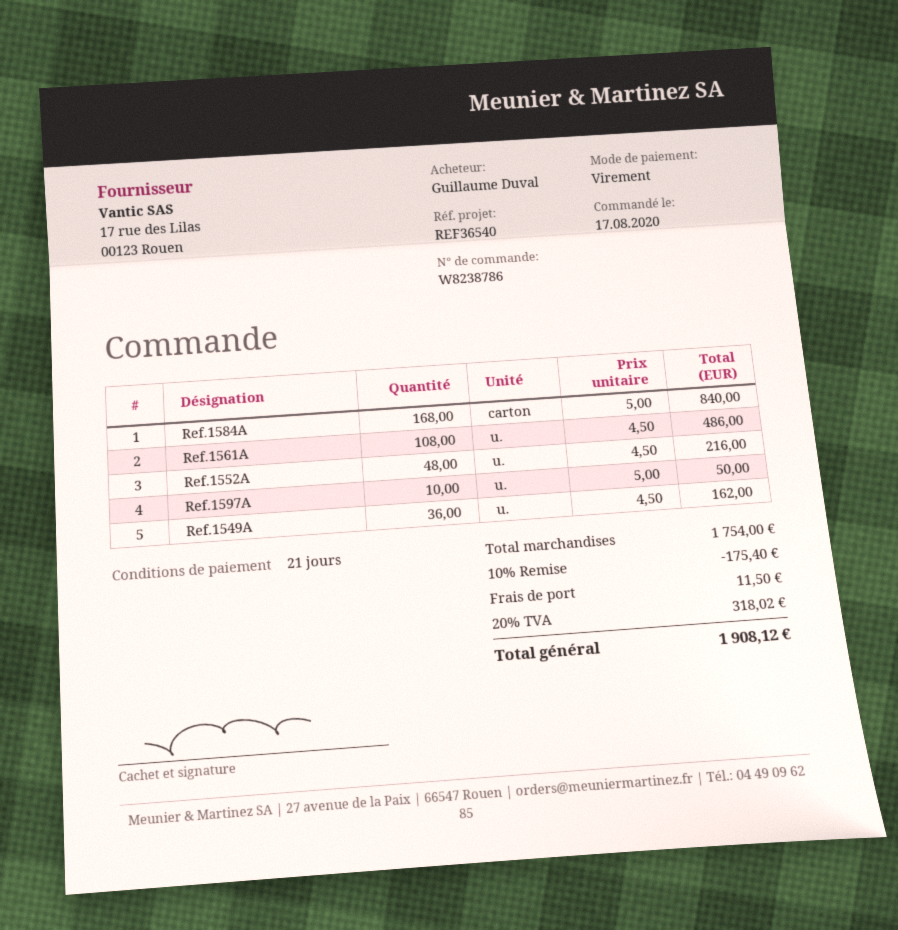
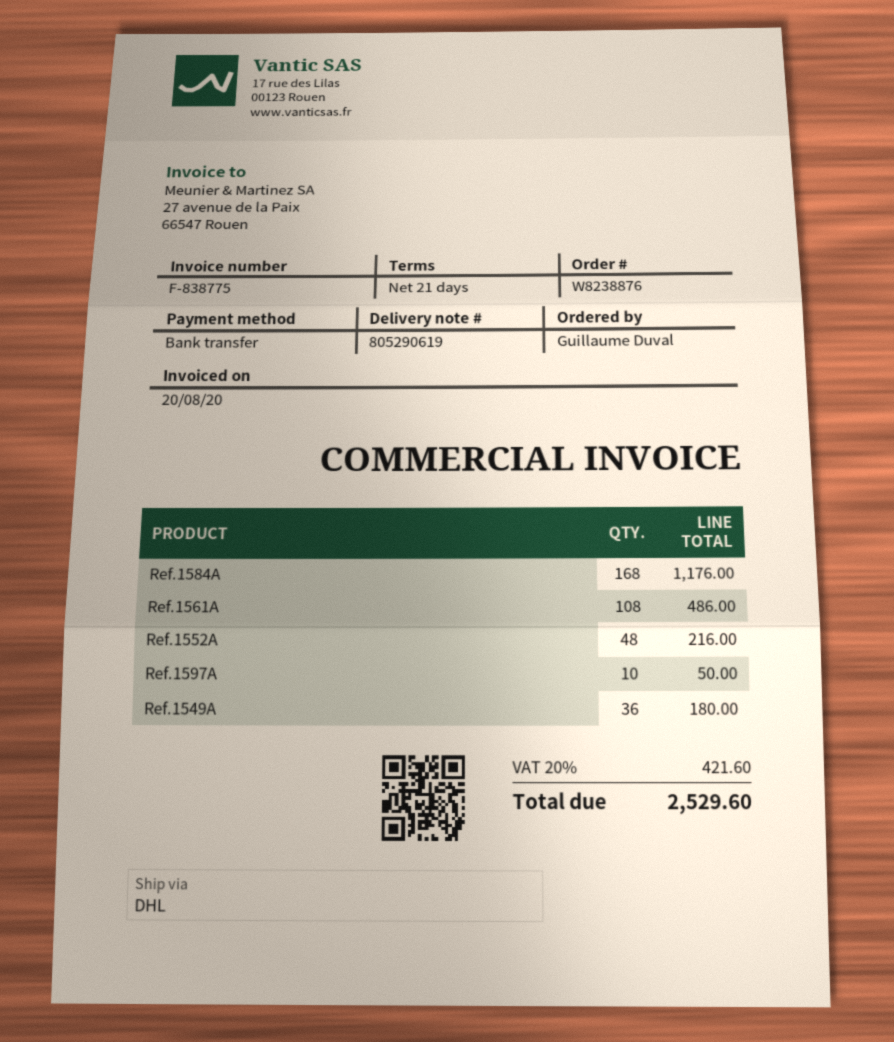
order number: W8238786 -> W8238876
Ref.1584A: 168 for 840.00 -> 168 for 1176.00
Ref.1549A: 36 for 162.00 -> 36 for 180.00
discount: 10% = 175.40 -> none
shipping: 11.50 -> none
tax: 20% = 318.02 -> 20% = 421.60
total: 1908.12 -> 2529.60

